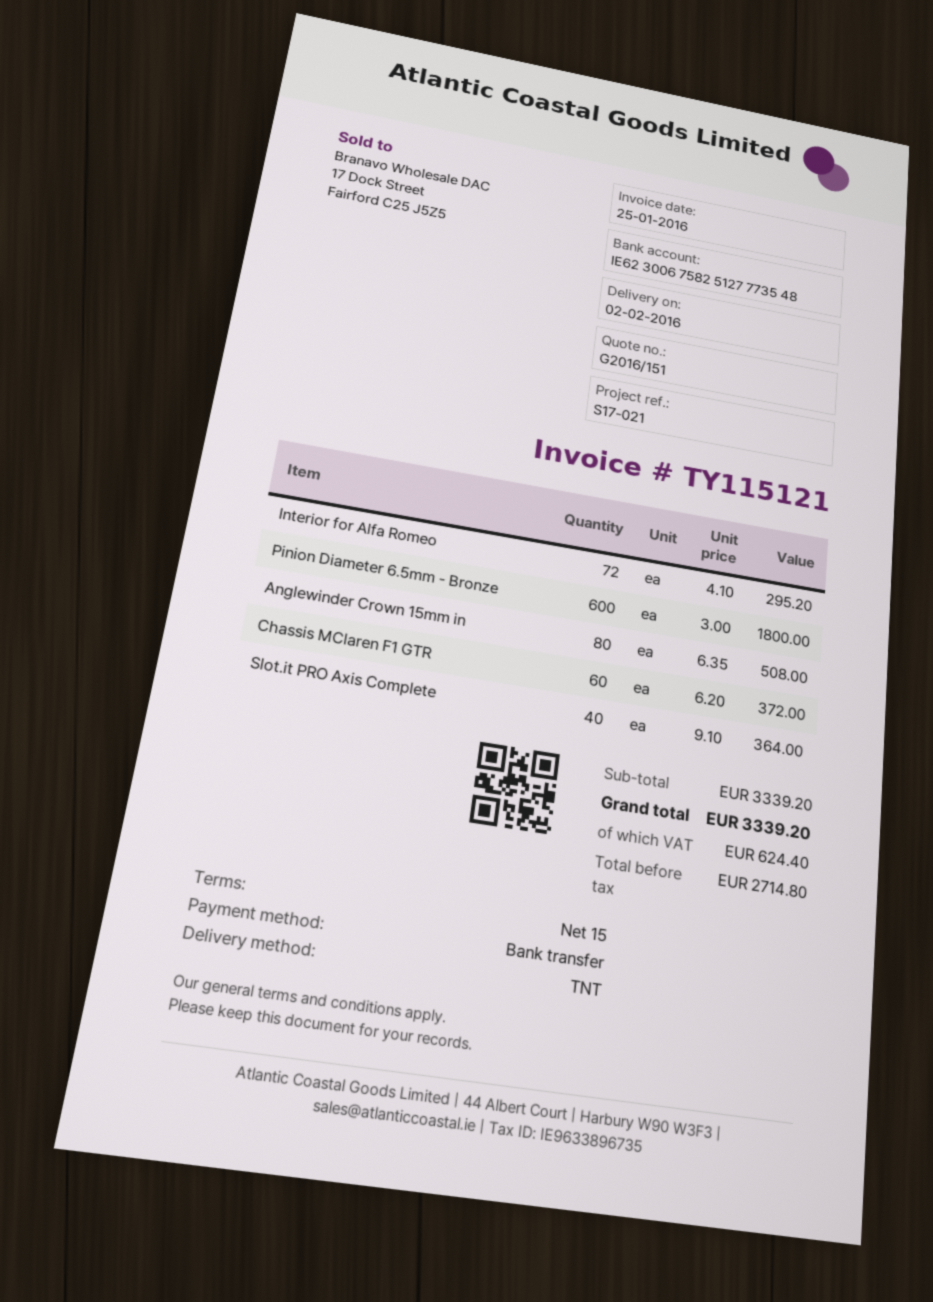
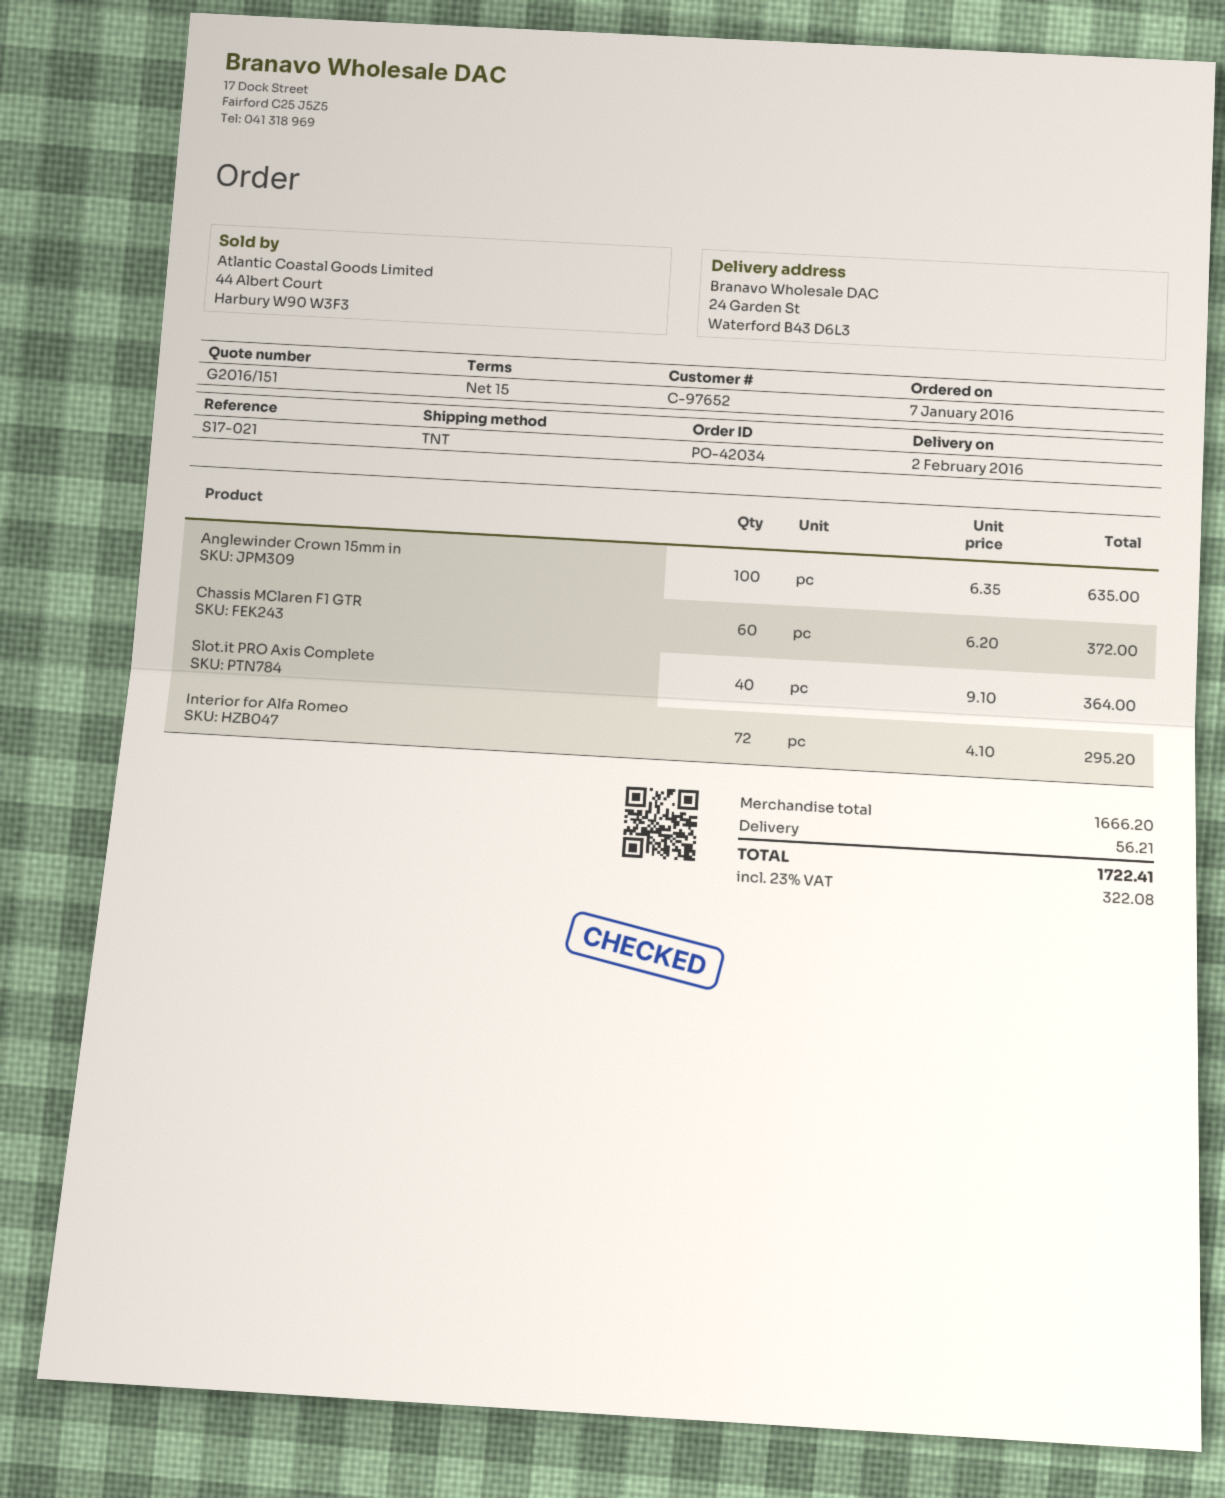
Pinion Diameter 6.5mm - Bronze: 600 x 3.00 = 1800.00 -> none
Anglewinder Crown 15mm in: 80 x 6.35 = 508.00 -> 100 x 6.35 = 635.00
subtotal: 3339.20 -> 1666.20
shipping: none -> 56.21
tax: 624.40 -> 322.08
total: 3339.20 -> 1722.41

